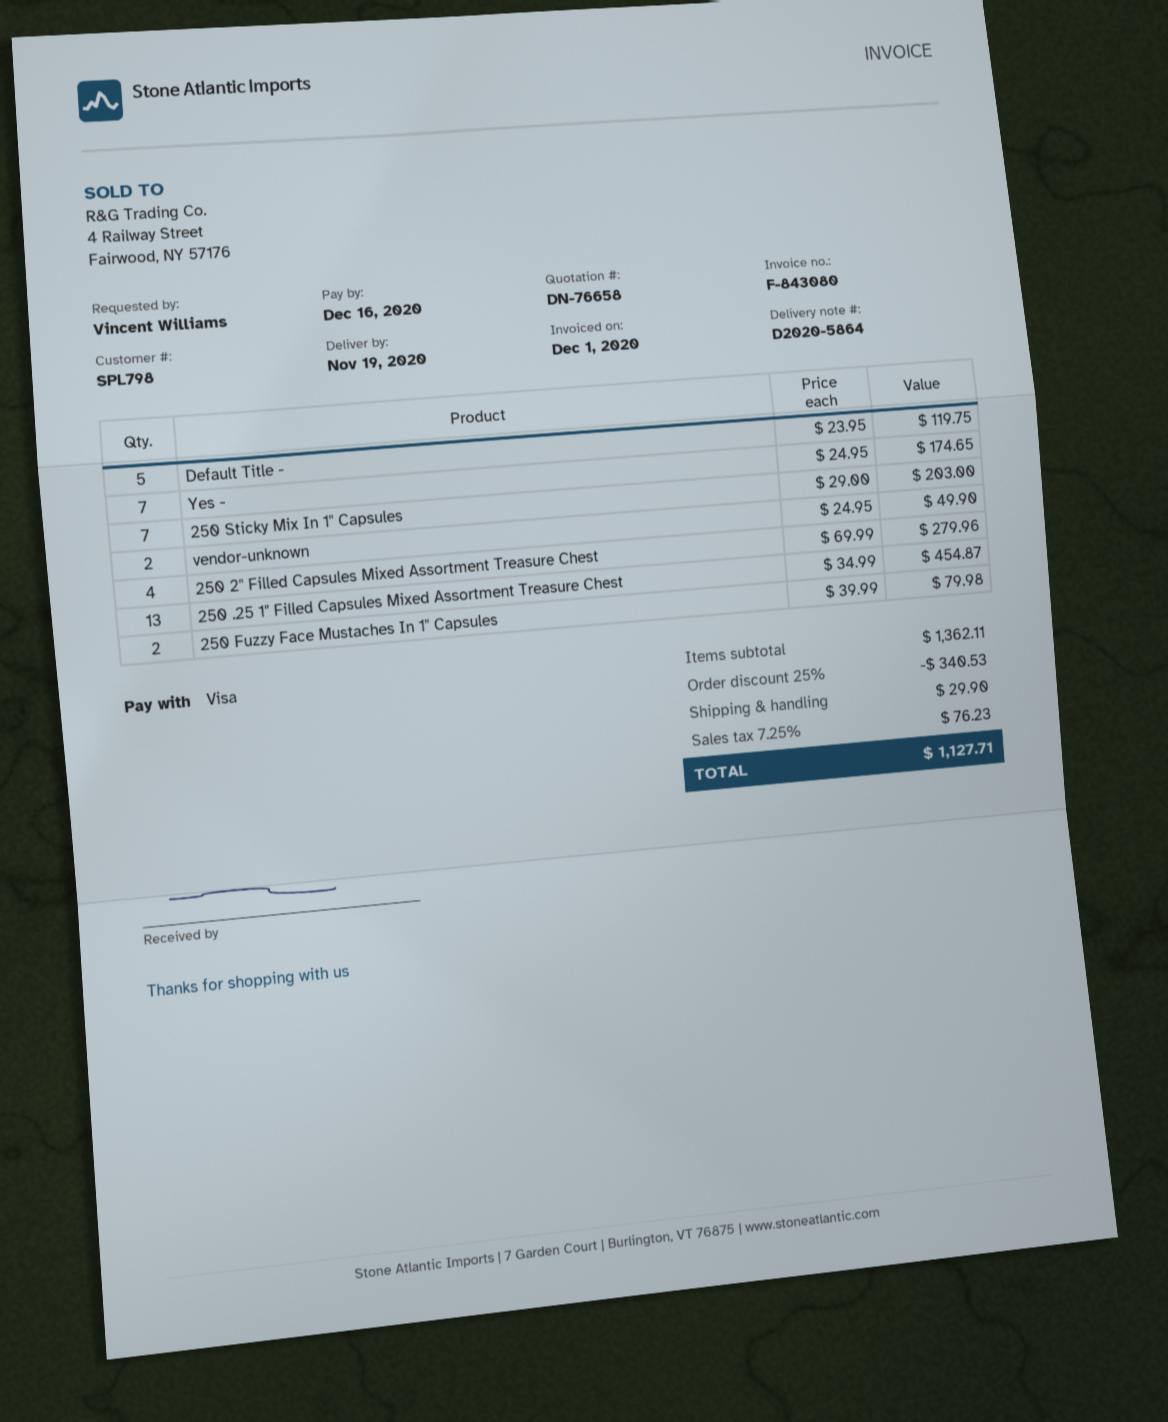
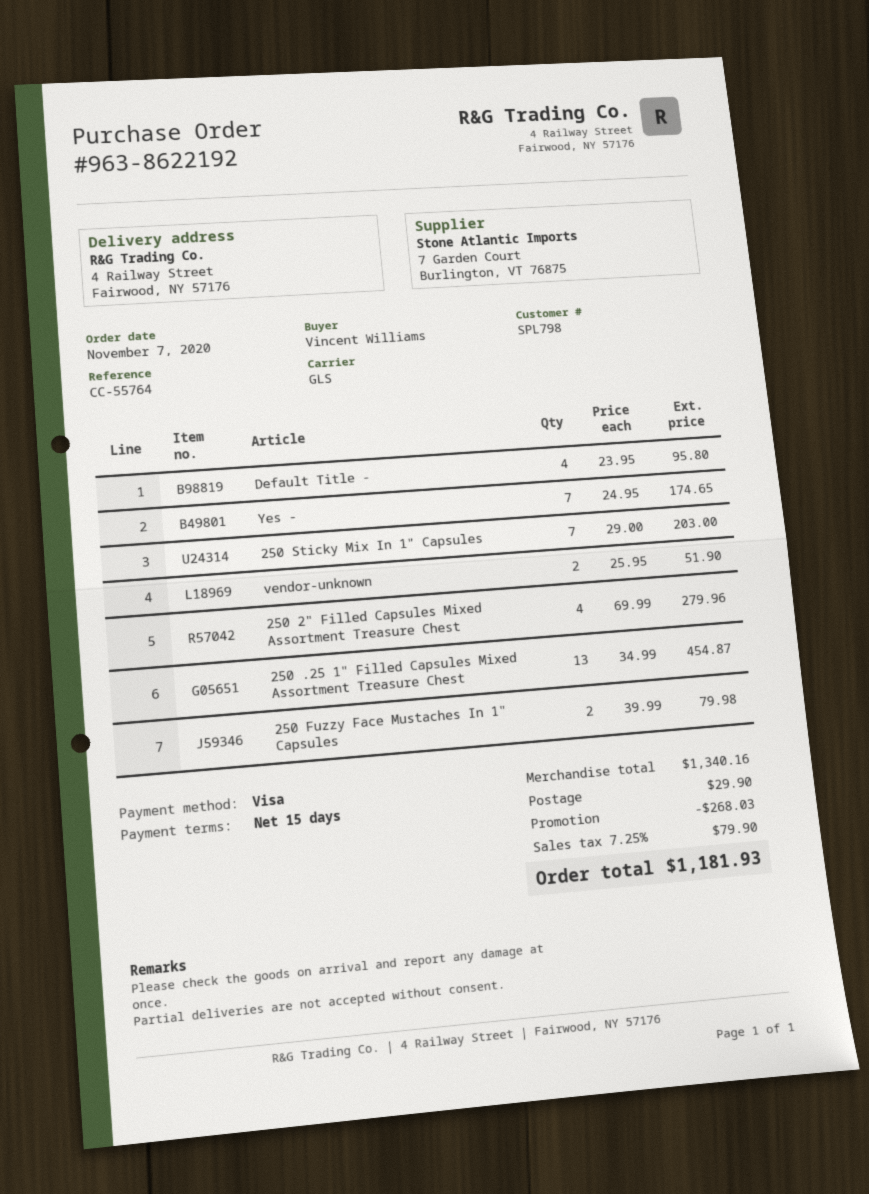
Default Title -: 5 x 23.95 = 119.75 -> 4 x 23.95 = 95.80
vendor-unknown: 2 x 24.95 = 49.90 -> 2 x 25.95 = 51.90
subtotal: 1362.11 -> 1340.16
discount: 340.53 -> 268.03
tax: 7.25% = 76.23 -> 7.25% = 79.90
total: 1127.71 -> 1181.93

